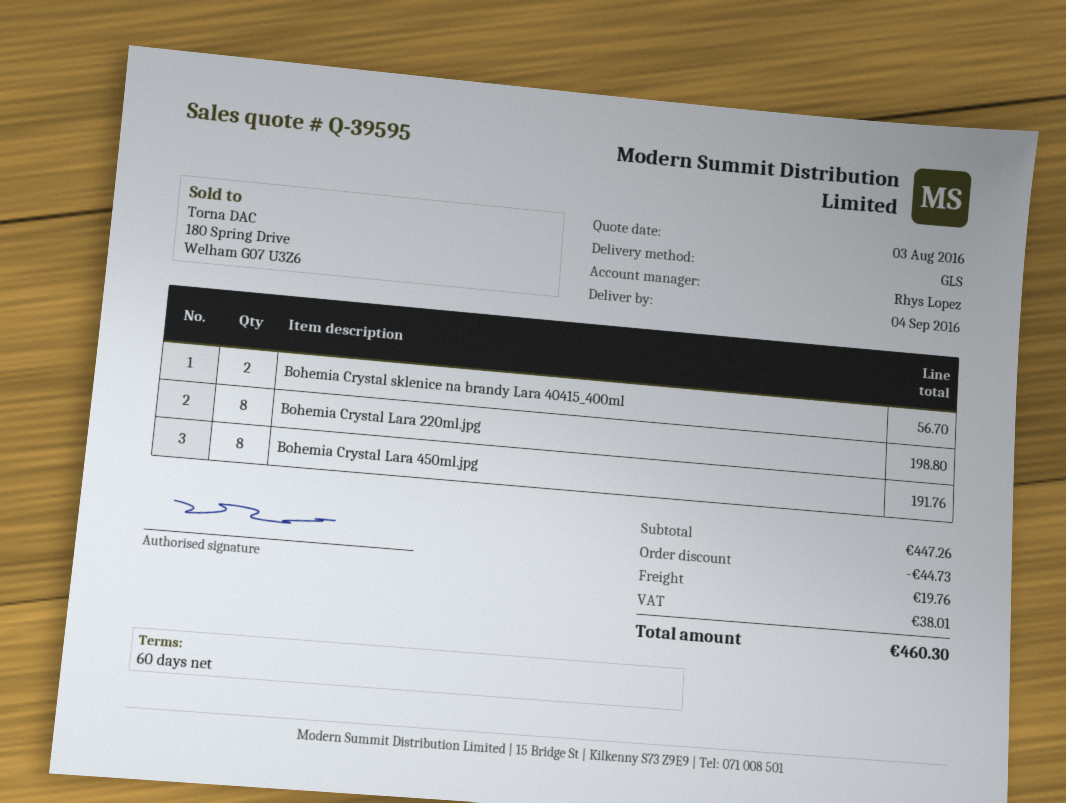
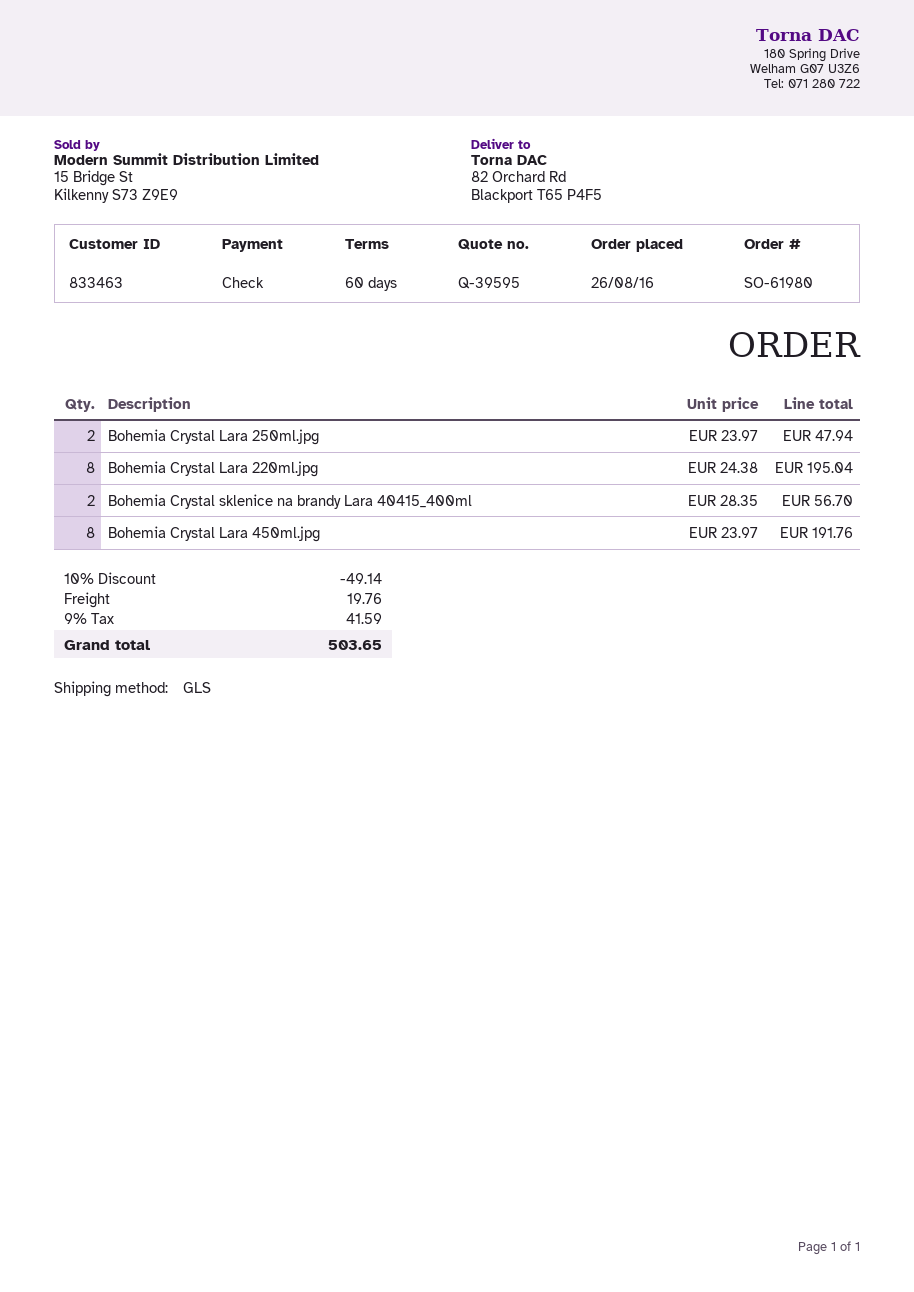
Bohemia Crystal Lara 220ml.jpg: 8 for 198.80 -> 8 for 195.04
Bohemia Crystal Lara 250ml.jpg: none -> 2 for 47.94
discount: 44.73 -> 49.14
tax: 38.01 -> 41.59
total: 460.30 -> 503.65

